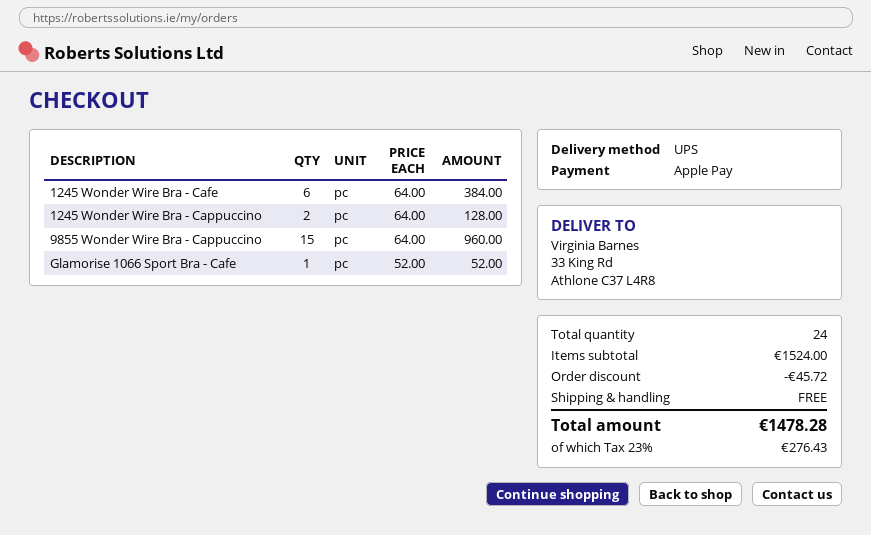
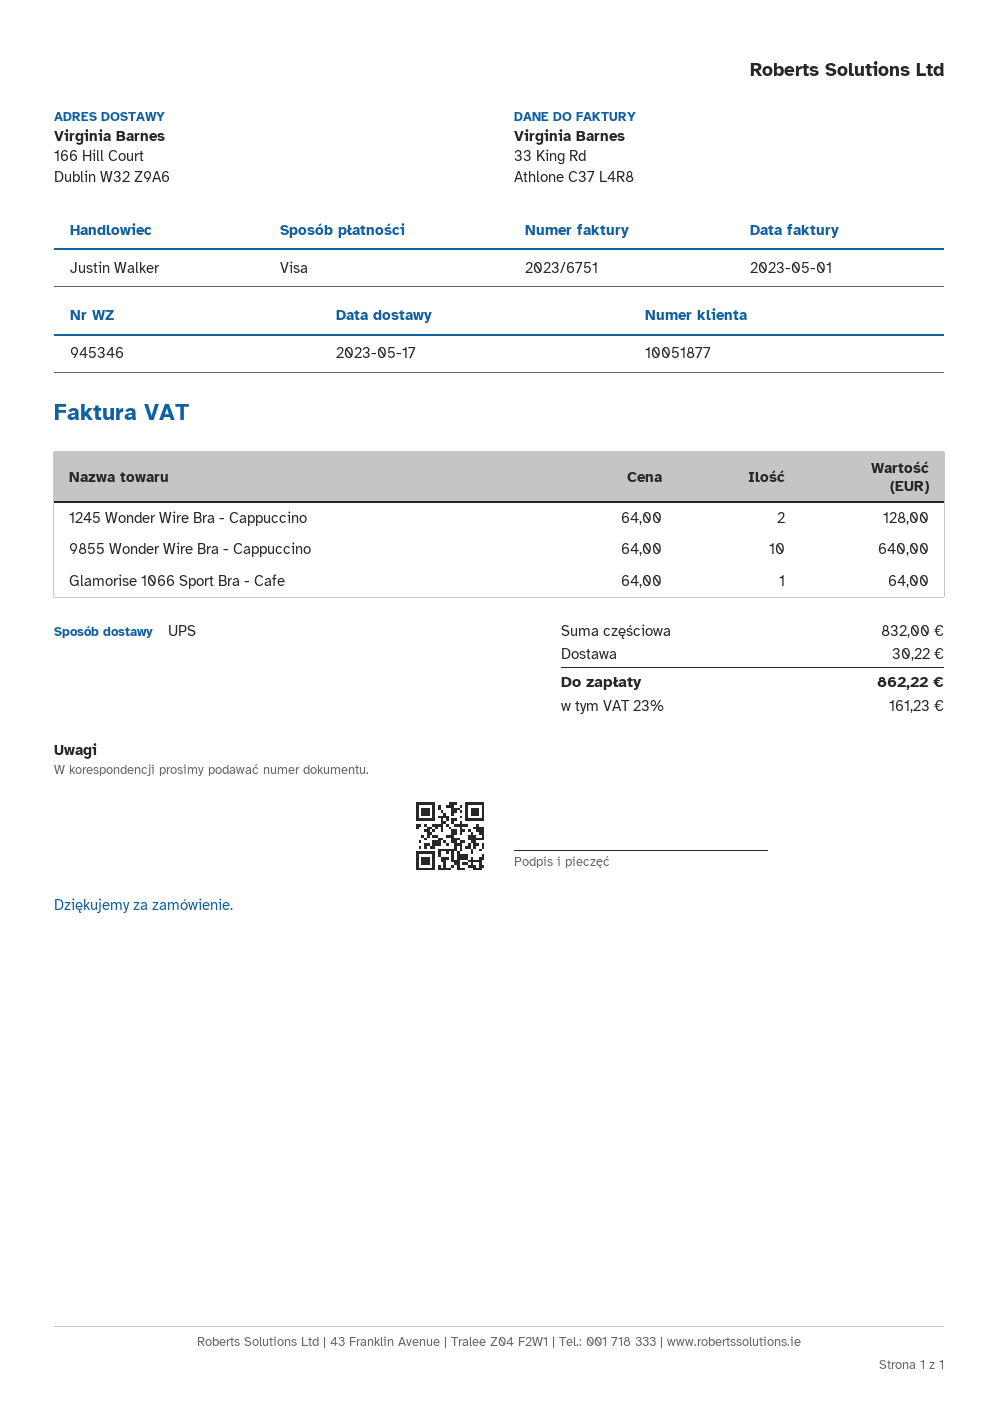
payment method: Apple Pay -> Visa
ship to: 33 King Rd, Athlone C37 L4R8 -> 166 Hill Court, Dublin W32 Z9A6
1245 Wonder Wire Bra - Cafe: 6 x 64.00 = 384.00 -> none
9855 Wonder Wire Bra - Cappuccino: 15 x 64.00 = 960.00 -> 10 x 64.00 = 640.00
Glamorise 1066 Sport Bra - Cafe: 1 x 52.00 = 52.00 -> 1 x 64.00 = 64.00
subtotal: 1524.00 -> 832.00
discount: 45.72 -> none
shipping: 0.00 -> 30.22
tax: 23% = 276.43 -> 23% = 161.23
total: 1478.28 -> 862.22

